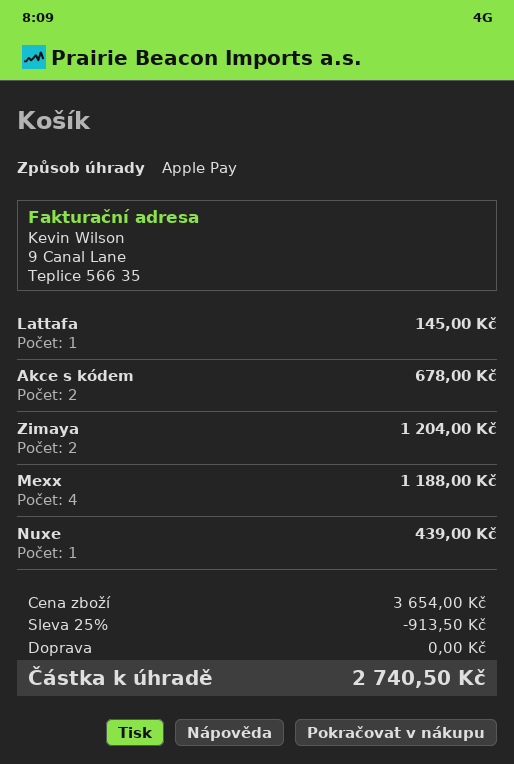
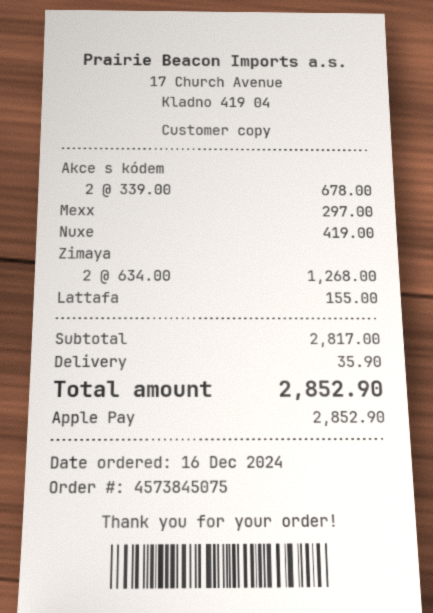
Lattafa: 1 for 145.00 -> 1 for 155.00
Zimaya: 2 for 1204.00 -> 2 for 1268.00
Mexx: 4 for 1188.00 -> 1 for 297.00
Nuxe: 1 for 439.00 -> 1 for 419.00
subtotal: 3654.00 -> 2817.00
discount: 25% = 913.50 -> none
shipping: 0.00 -> 35.90
total: 2740.50 -> 2852.90

